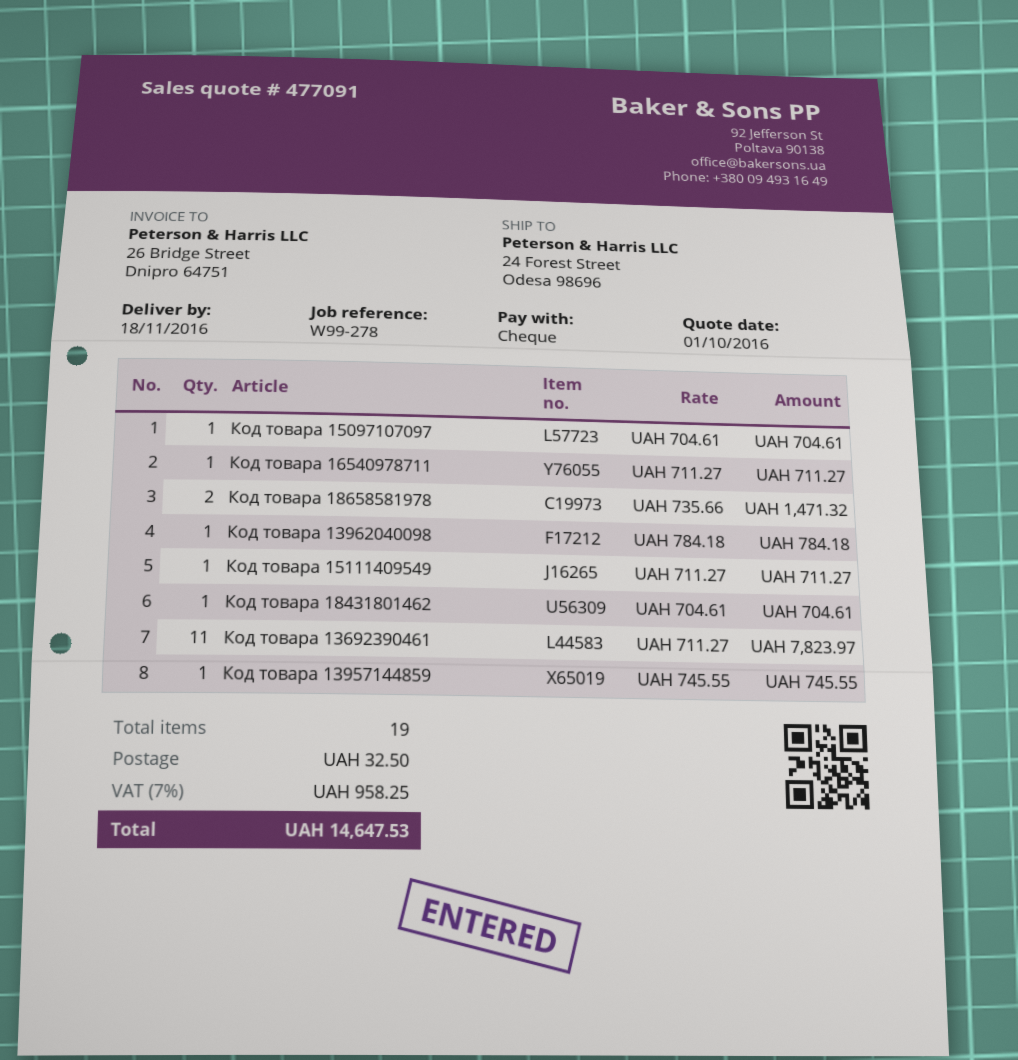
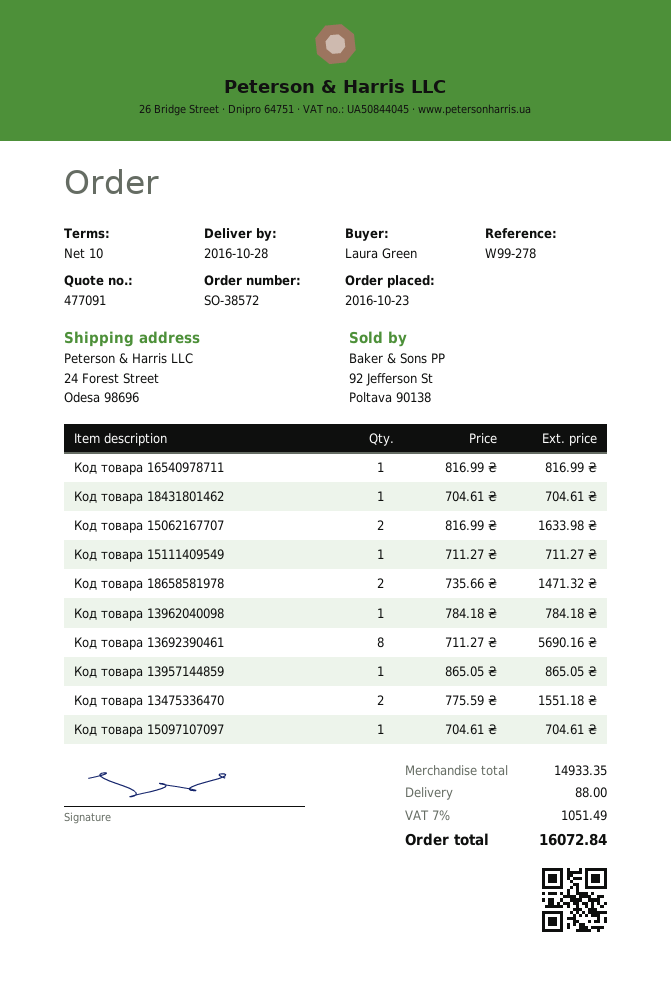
delivery date: 2016-11-18 -> 2016-10-28
Код товара 16540978711: 1 x 711.27 = 711.27 -> 1 x 816.99 = 816.99
Код товара 13692390461: 11 x 711.27 = 7823.97 -> 8 x 711.27 = 5690.16
Код товара 13957144859: 1 x 745.55 = 745.55 -> 1 x 865.05 = 865.05
Код товара 15062167707: none -> 2 x 816.99 = 1633.98
Код товара 13475336470: none -> 2 x 775.59 = 1551.18
shipping: 32.50 -> 88.00
tax: 7% = 958.25 -> 7% = 1051.49
total: 14647.53 -> 16072.84

